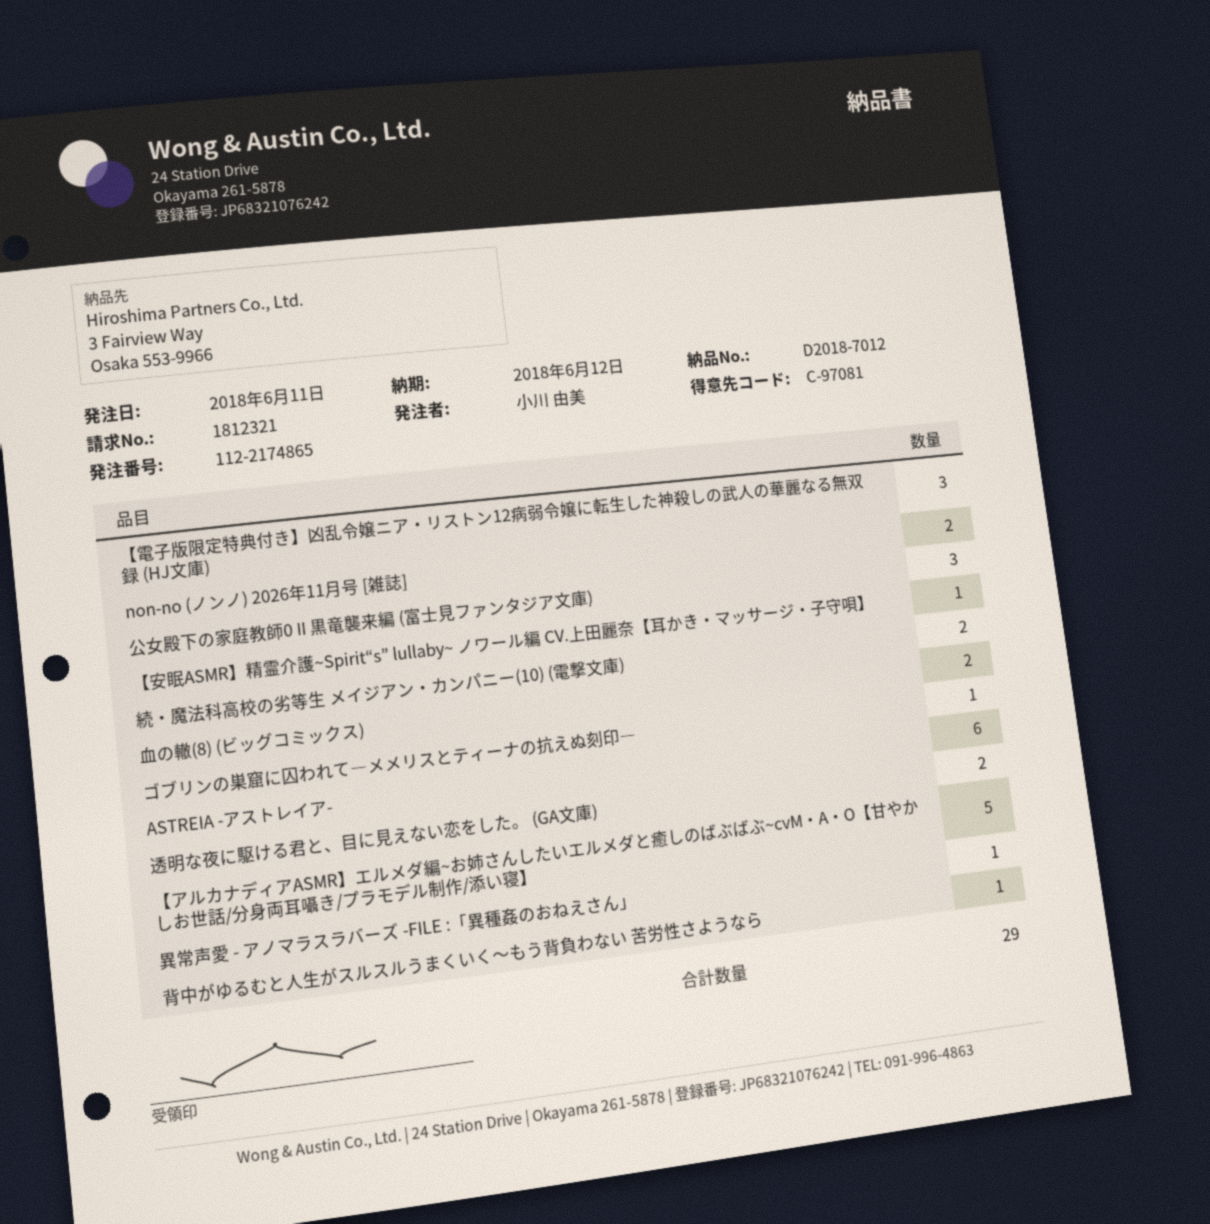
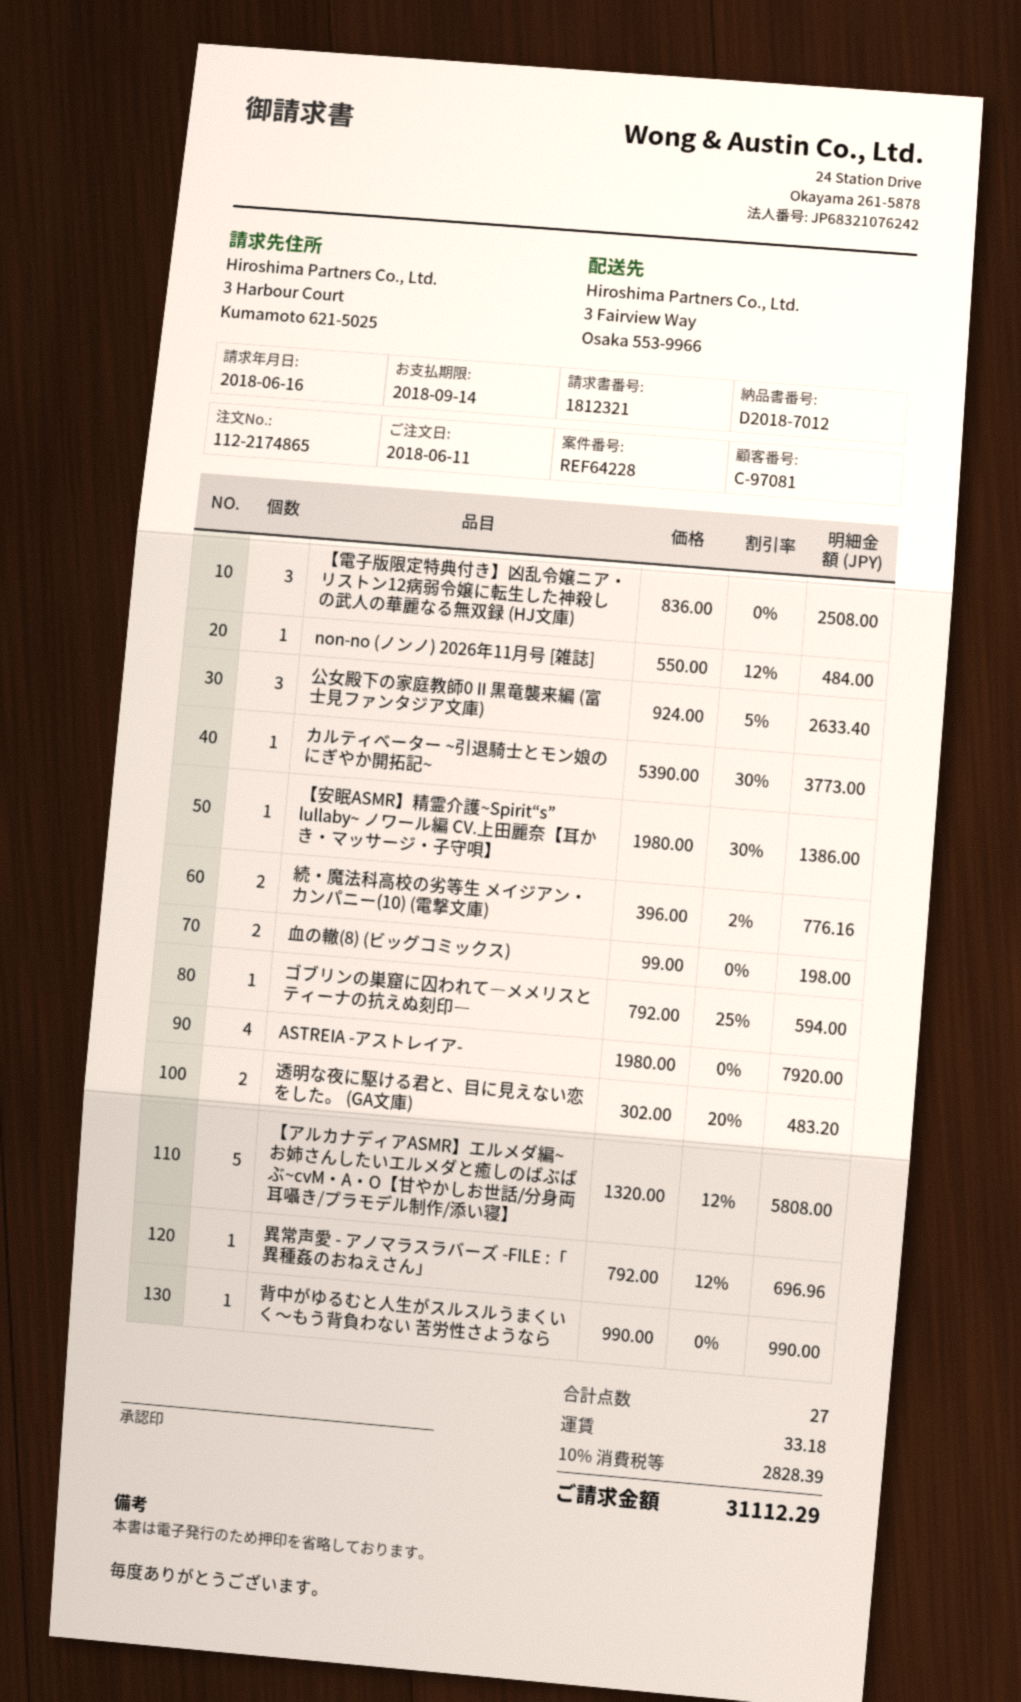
non-no (ノンノ) 2026年11月号 [雑誌]: 2 -> 1
ASTREIA -アストレイア-: 6 -> 4
カルティベーター ~引退騎士とモン娘のにぎやか開拓記~: none -> 1
total quantity: 29 -> 27

